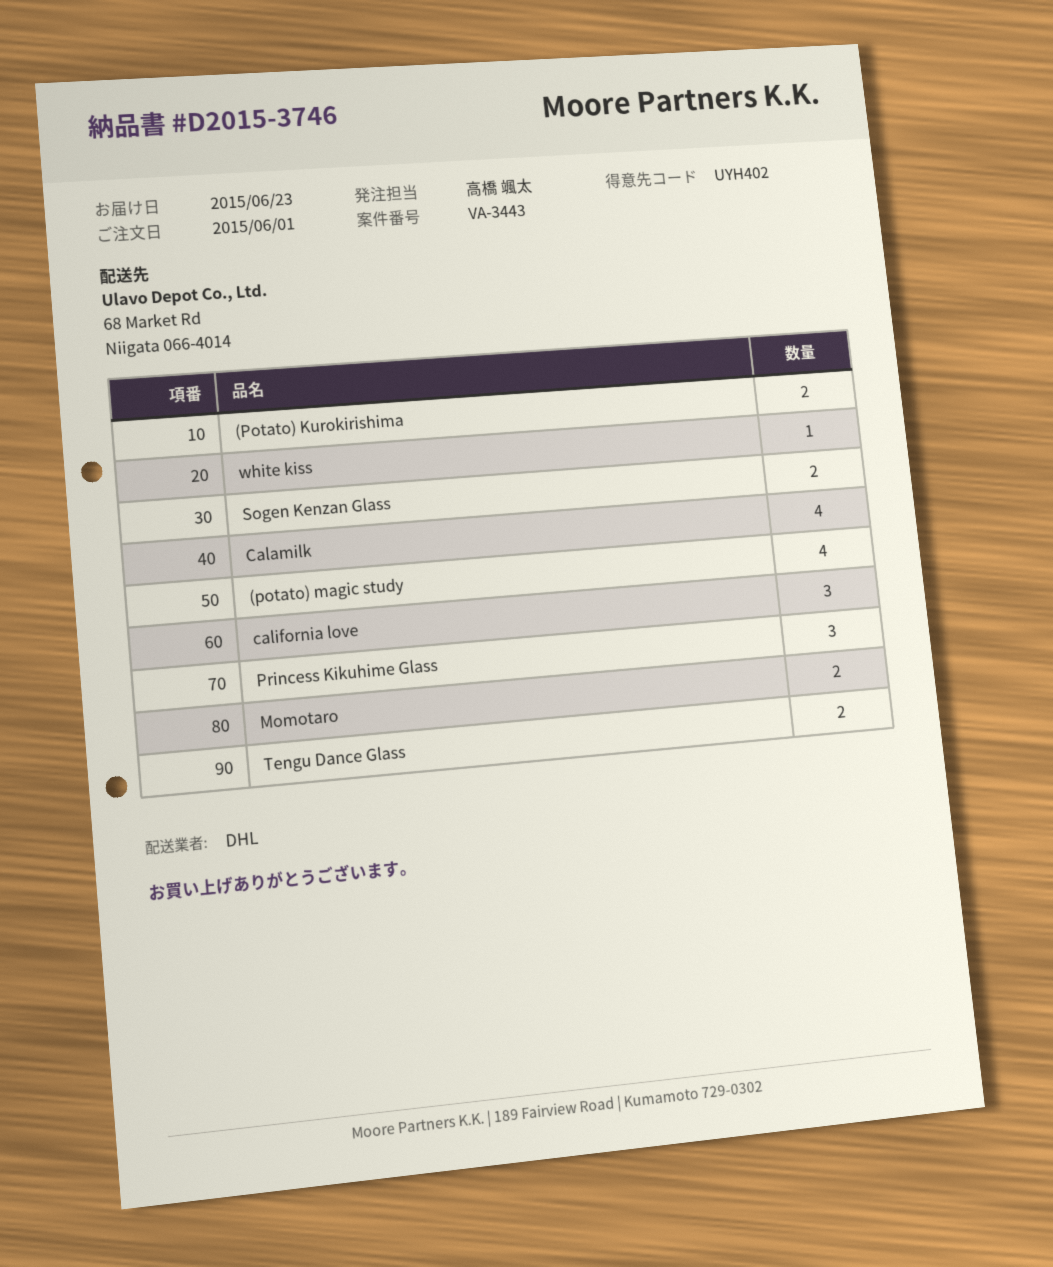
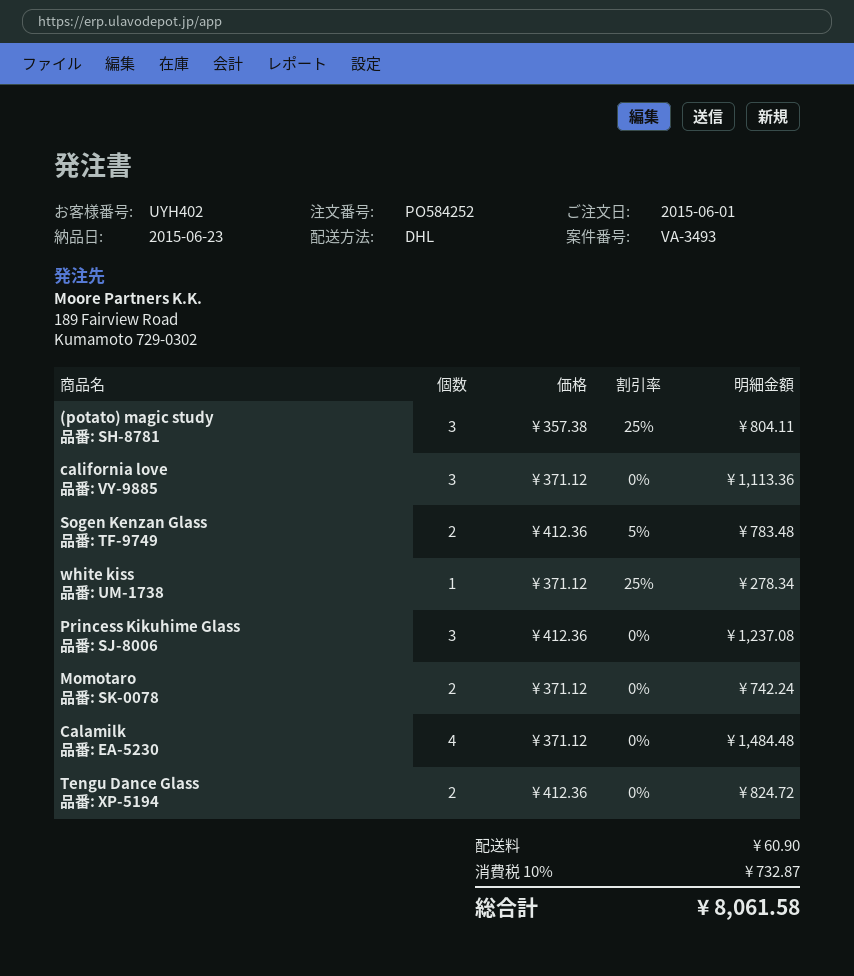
reference: VA-3443 -> VA-3493
(Potato) Kurokirishima: 2 -> none
(potato) magic study: 4 -> 3

